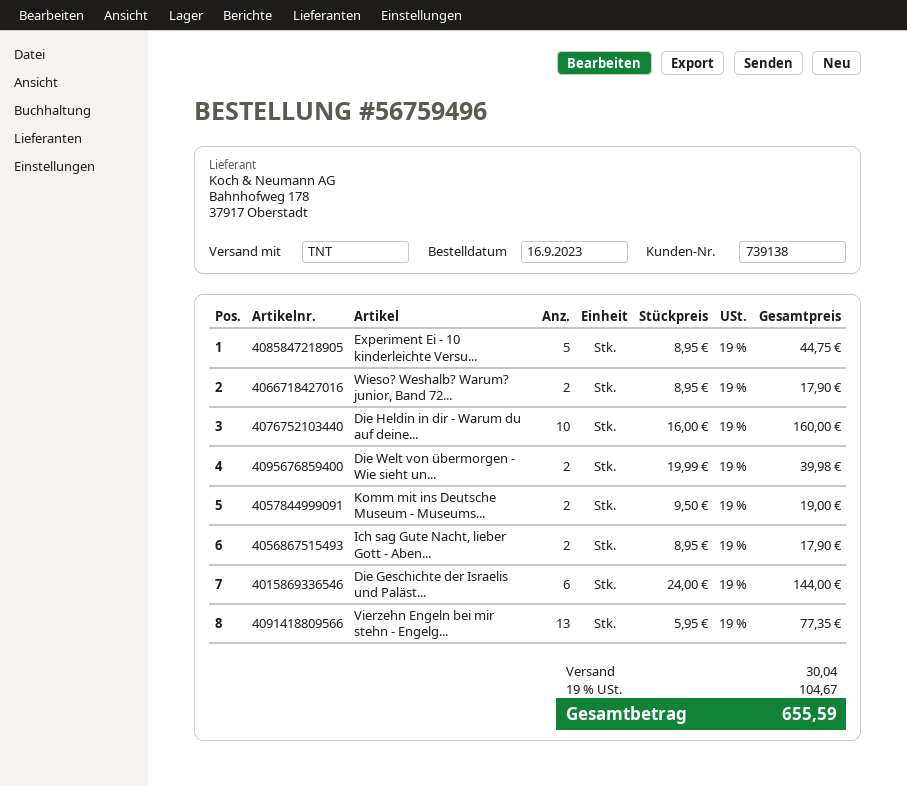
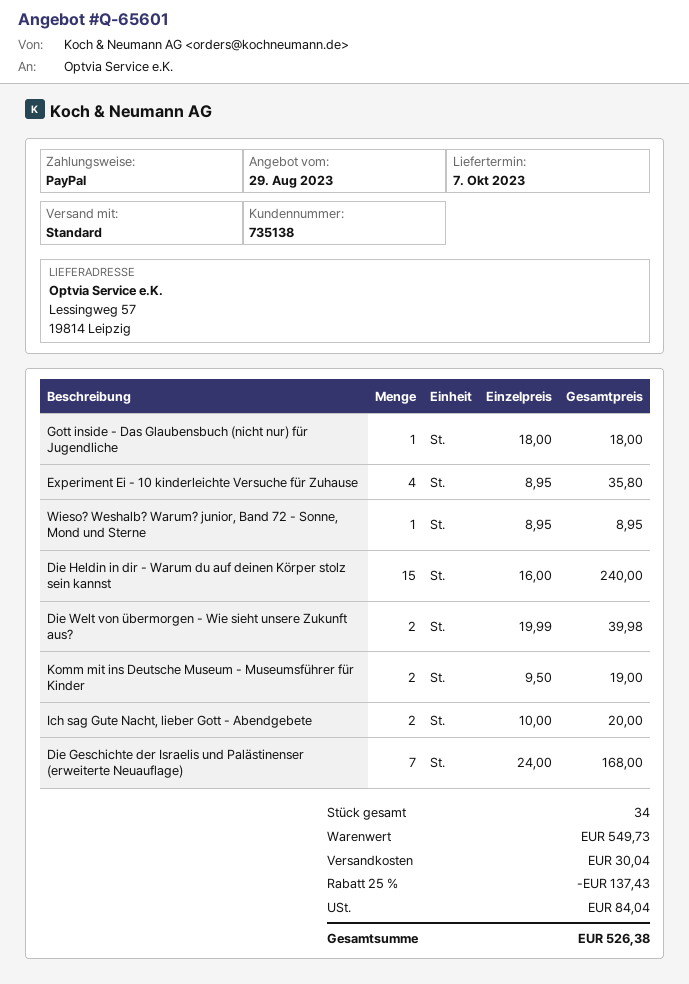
customer number: 739138 -> 735138
shipping method: TNT -> standard
Experiment Ei - 10 kinderleichte Versu...: 5 x 8.95 = 44.75 -> 4 x 8.95 = 35.80
Wieso? Weshalb? Warum? junior, Band 72...: 2 x 8.95 = 17.90 -> 1 x 8.95 = 8.95
Die Heldin in dir - Warum du auf deine...: 10 x 16.00 = 160.00 -> 15 x 16.00 = 240.00
Ich sag Gute Nacht, lieber Gott - Aben...: 2 x 8.95 = 17.90 -> 2 x 10.00 = 20.00
Die Geschichte der Israelis und Paläst...: 6 x 24.00 = 144.00 -> 7 x 24.00 = 168.00
Vierzehn Engeln bei mir stehn - Engelg...: 13 x 5.95 = 77.35 -> none
Gott inside - Das Glaubensbuch (nicht nur) für Jugendliche: none -> 1 x 18.00 = 18.00
discount: none -> 25% = 137.43
tax: 104.67 -> 84.04
total: 655.59 -> 526.38

